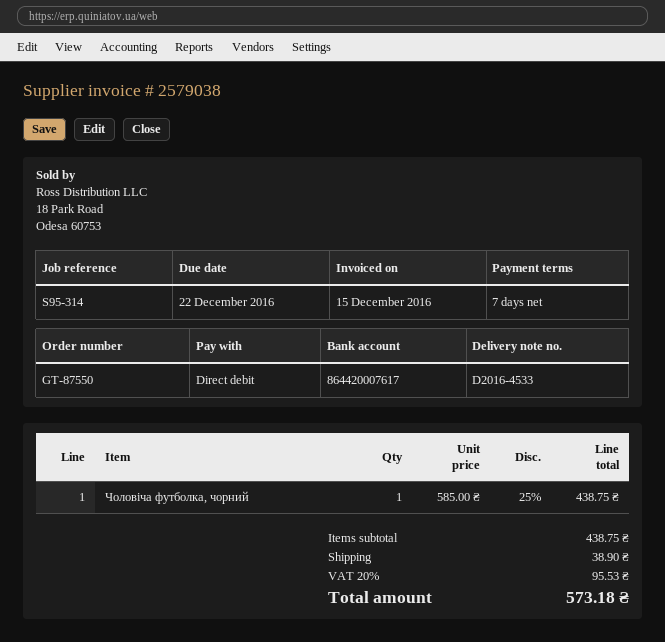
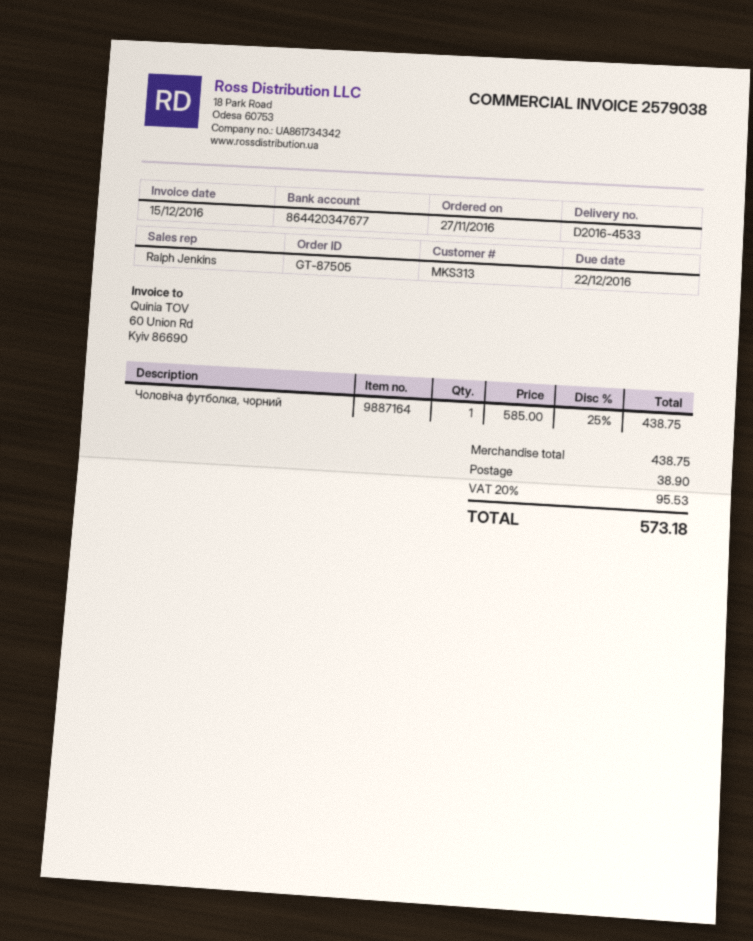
order number: GT-87550 -> GT-87505
bank account: 864420007617 -> 864420347677

